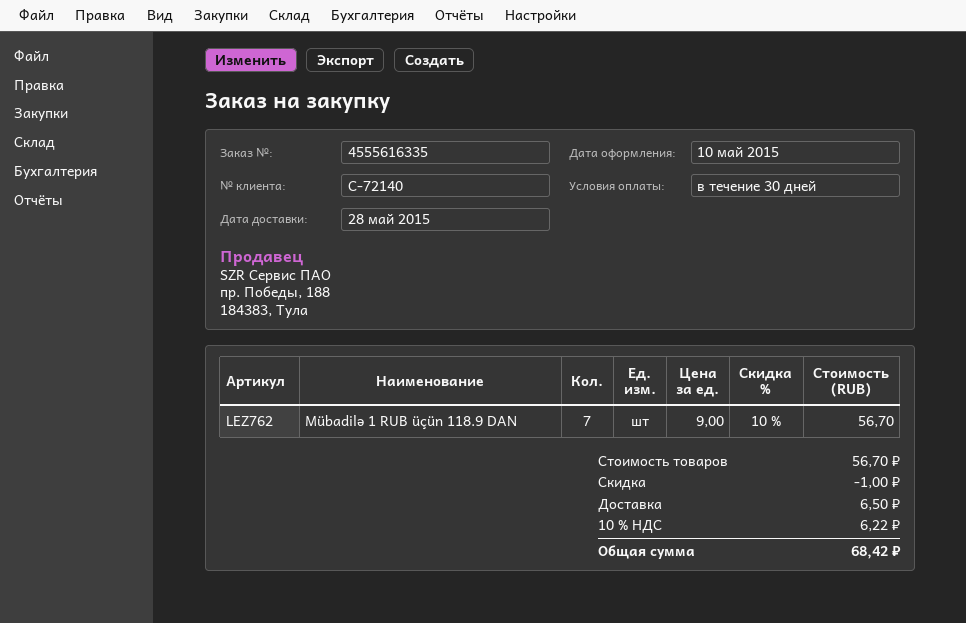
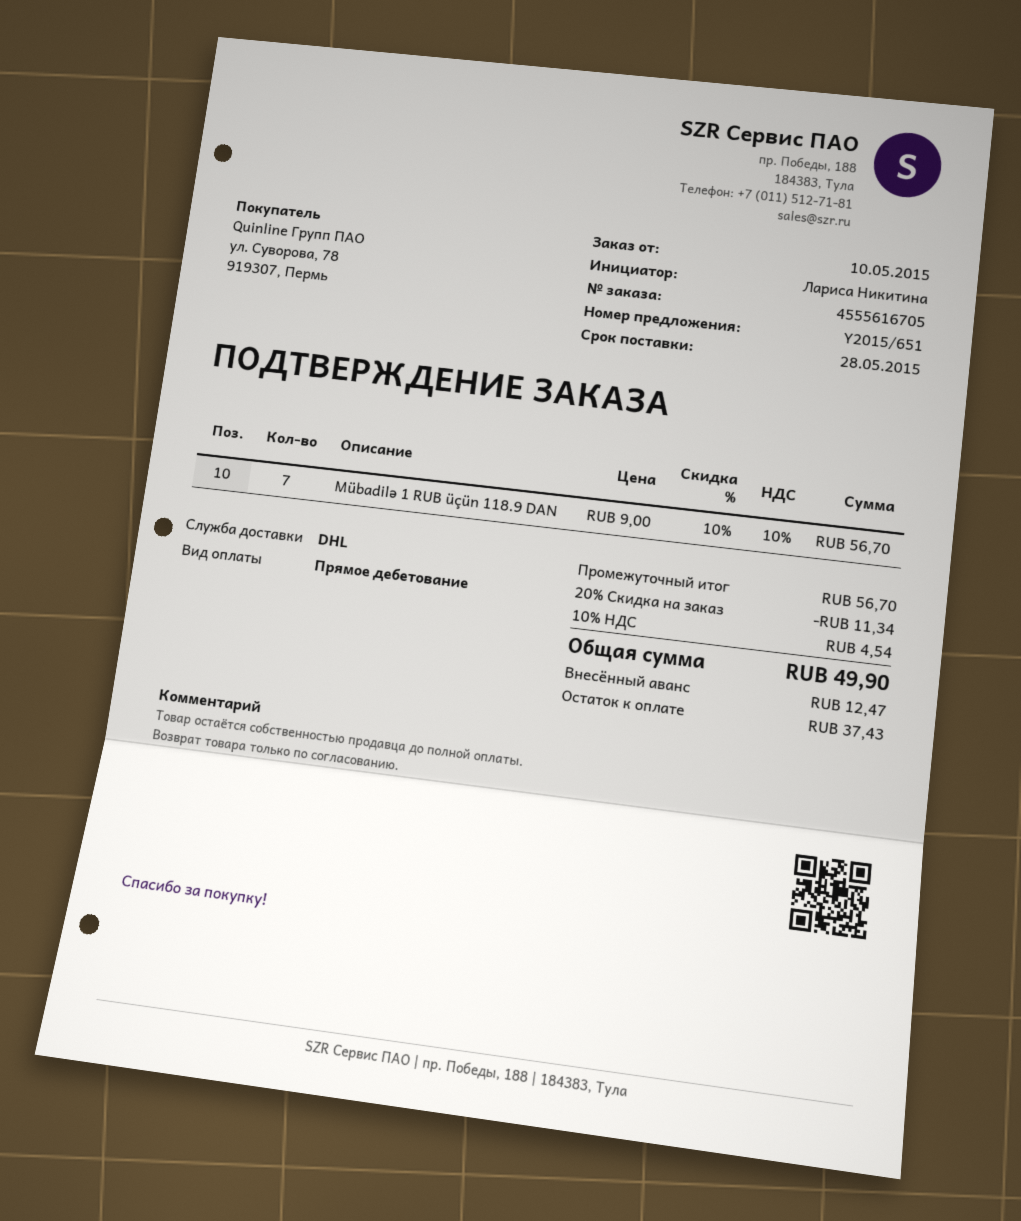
order number: 4555616335 -> 4555616705
discount: 1.00 -> 11.34
shipping: 6.50 -> none
tax: 10% = 6.22 -> 10% = 4.54
total: 68.42 -> 49.90

